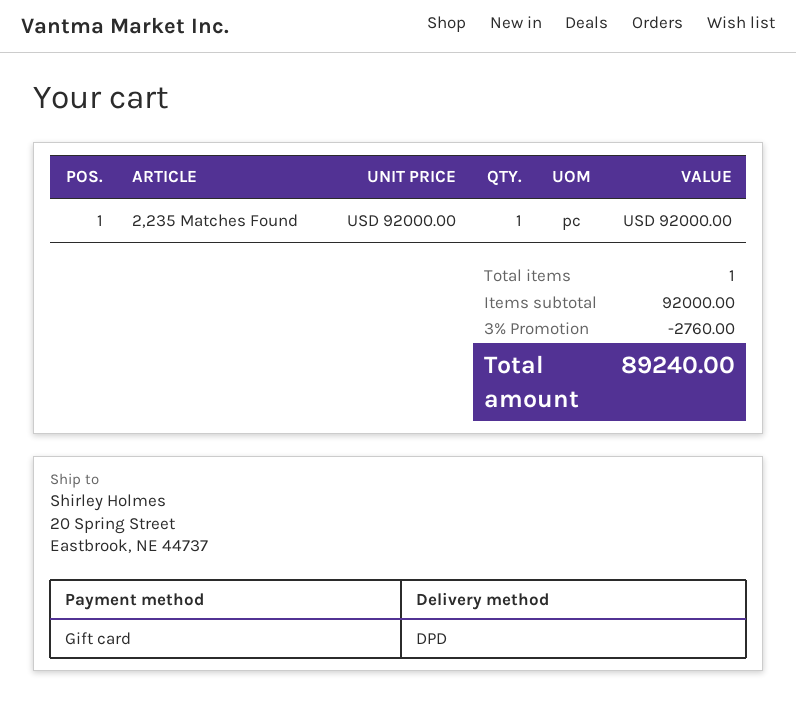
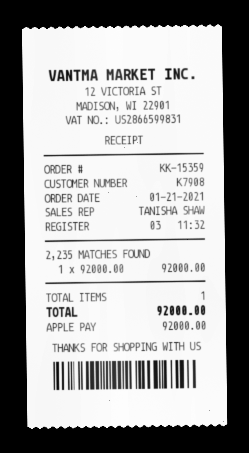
payment method: gift card -> Apple Pay
discount: 3% = 2760.00 -> none
total: 89240.00 -> 92000.00

